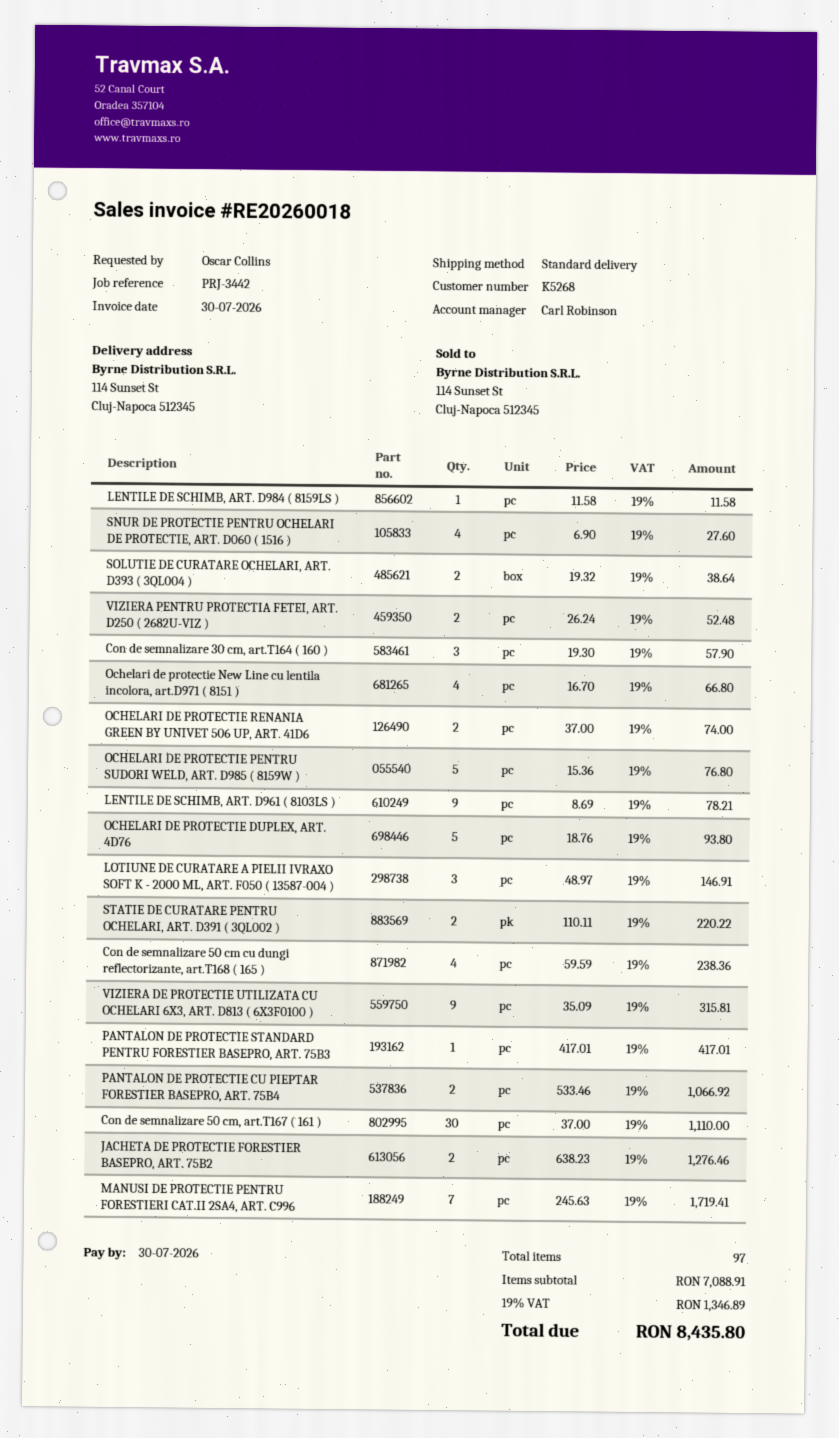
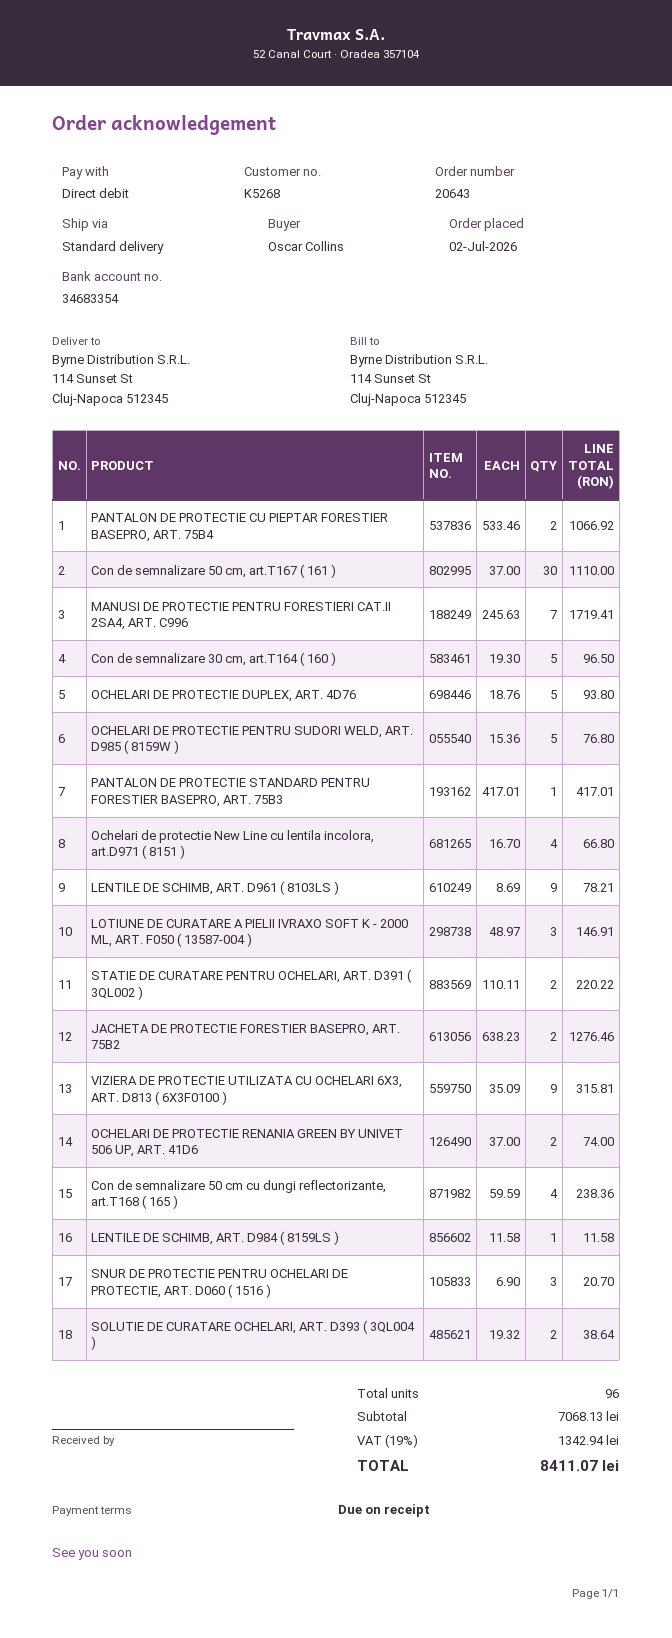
SNUR DE PROTECTIE PENTRU OCHELARI DE PROTECTIE, ART. D060 ( 1516 ): 4 x 6.90 = 27.60 -> 3 x 6.90 = 20.70
VIZIERA PENTRU PROTECTIA FETEI, ART. D250 ( 2682U-VIZ ): 2 x 26.24 = 52.48 -> none
Con de semnalizare 30 cm, art.T164 ( 160 ): 3 x 19.30 = 57.90 -> 5 x 19.30 = 96.50
total quantity: 97 -> 96
subtotal: 7088.91 -> 7068.13
tax: 19% = 1346.89 -> 19% = 1342.94
total: 8435.80 -> 8411.07

